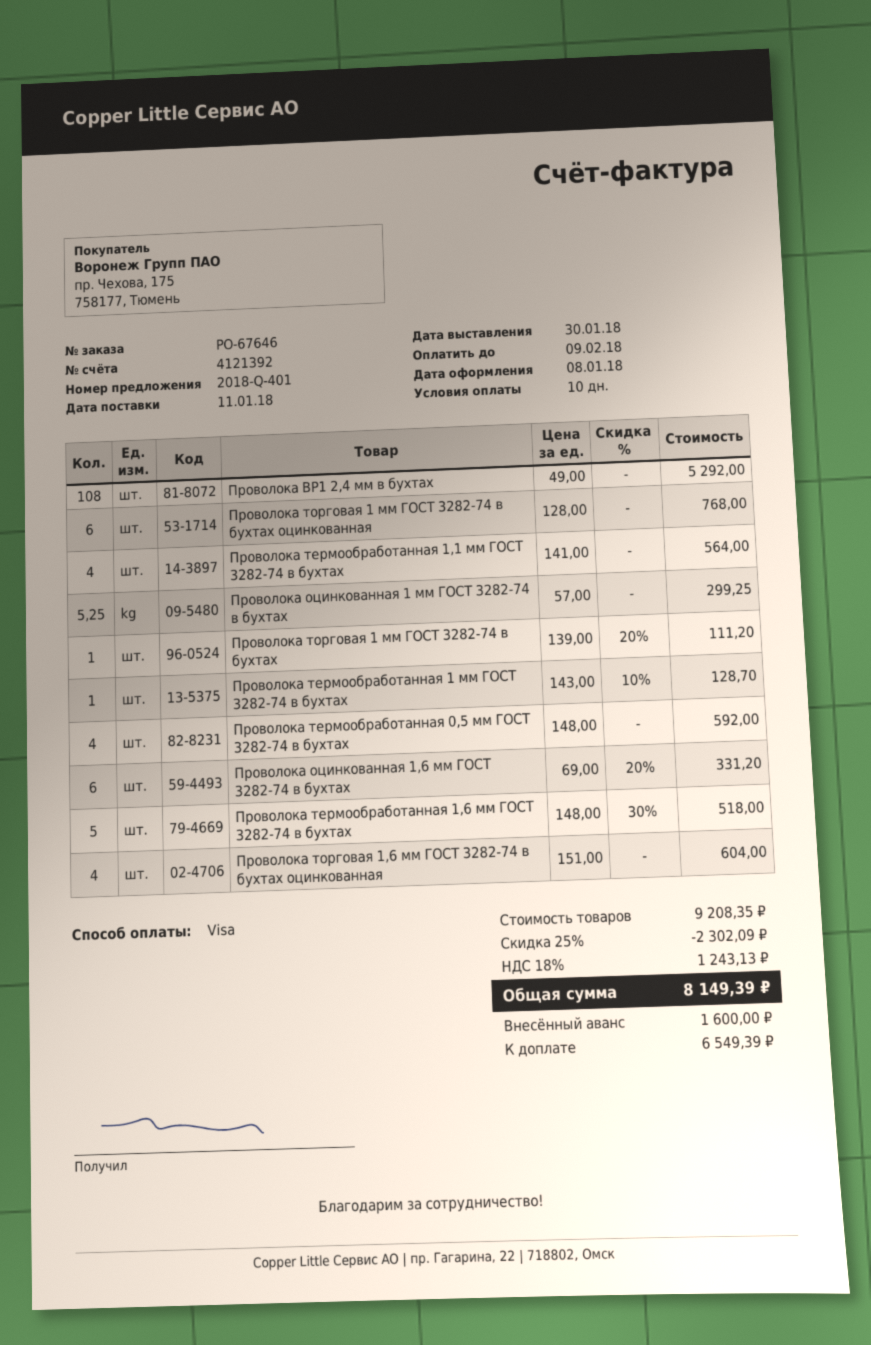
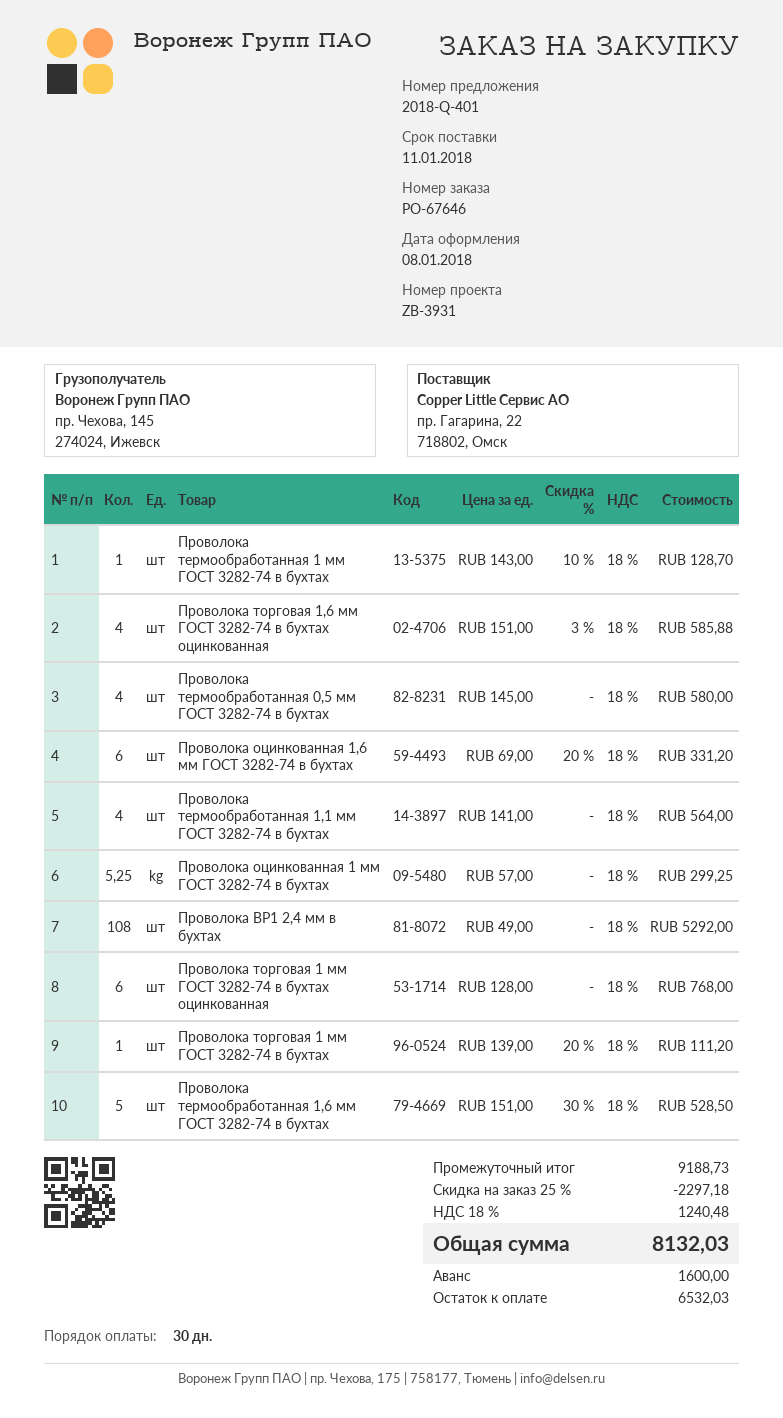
payment terms: 10 days -> 30 days
Проволока термообработанная 0,5 мм ГОСТ 3282-74 в бухтах: 4 x 148.00 = 592.00 -> 4 x 145.00 = 580.00
Проволока термообработанная 1,6 мм ГОСТ 3282-74 в бухтах: 5 x 148.00 - 30% = 518.00 -> 5 x 151.00 - 30% = 528.50
Проволока торговая 1,6 мм ГОСТ 3282-74 в бухтах оцинкованная: 4 x 151.00 = 604.00 -> 4 x 151.00 - 3% = 585.88
subtotal: 9208.35 -> 9188.73
discount: 25% = 2302.09 -> 25% = 2297.18
tax: 18% = 1243.13 -> 18% = 1240.48
total: 8149.39 -> 8132.03
balance: 6549.39 -> 6532.03

